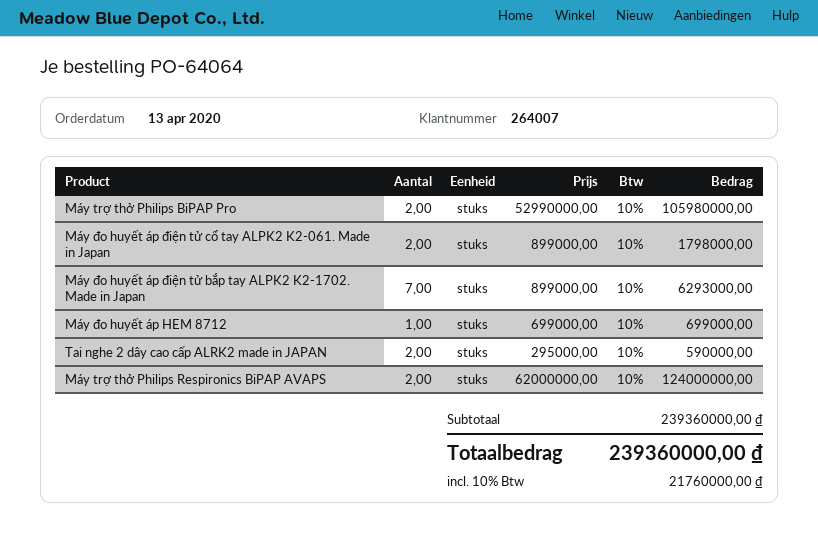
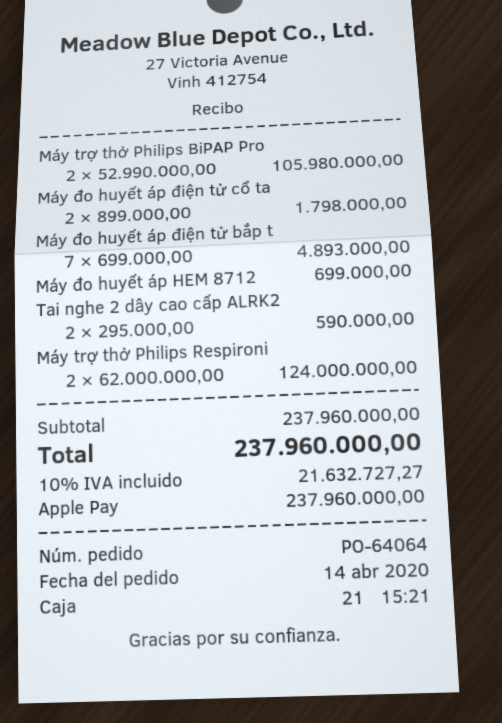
order date: 2020-04-13 -> 2020-04-14
Máy đo huyết áp điện tử bắp tay ALPK2 K2-1702. Made in Japan: 7 x 899000.00 = 6293000.00 -> 7 x 699000.00 = 4893000.00
subtotal: 239360000.00 -> 237960000.00
tax: 10% = 21760000.00 -> 10% = 21632727.27
total: 239360000.00 -> 237960000.00

